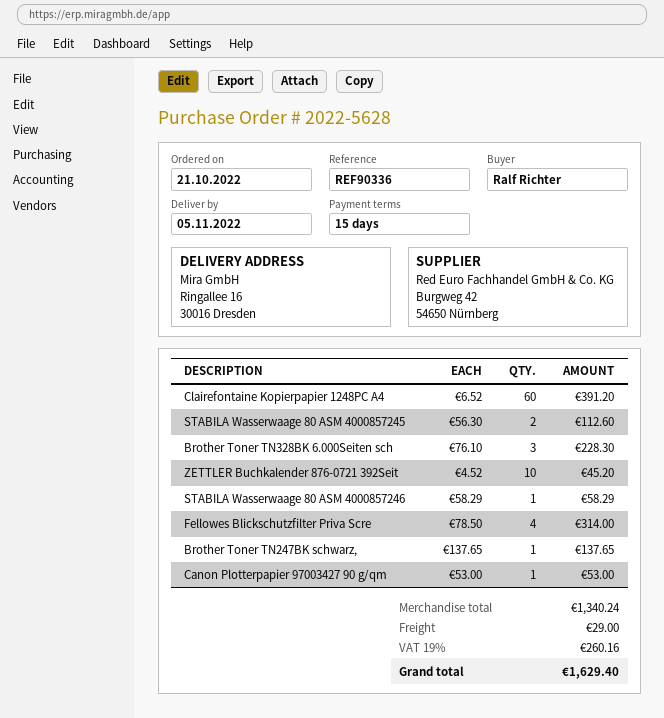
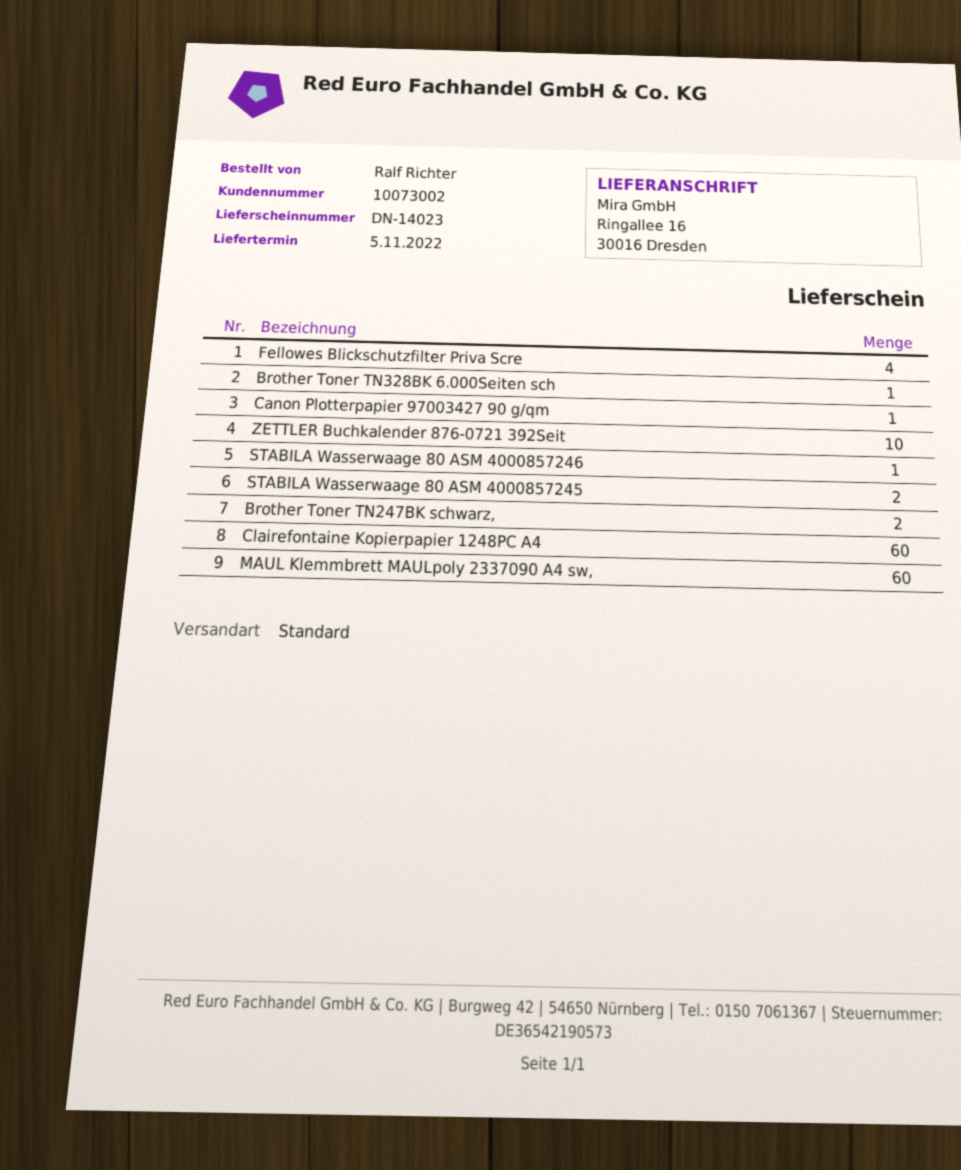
Brother Toner TN328BK 6.000Seiten sch: 3 -> 1
Brother Toner TN247BK schwarz,: 1 -> 2
MAUL Klemmbrett MAULpoly 2337090 A4 sw,: none -> 60

